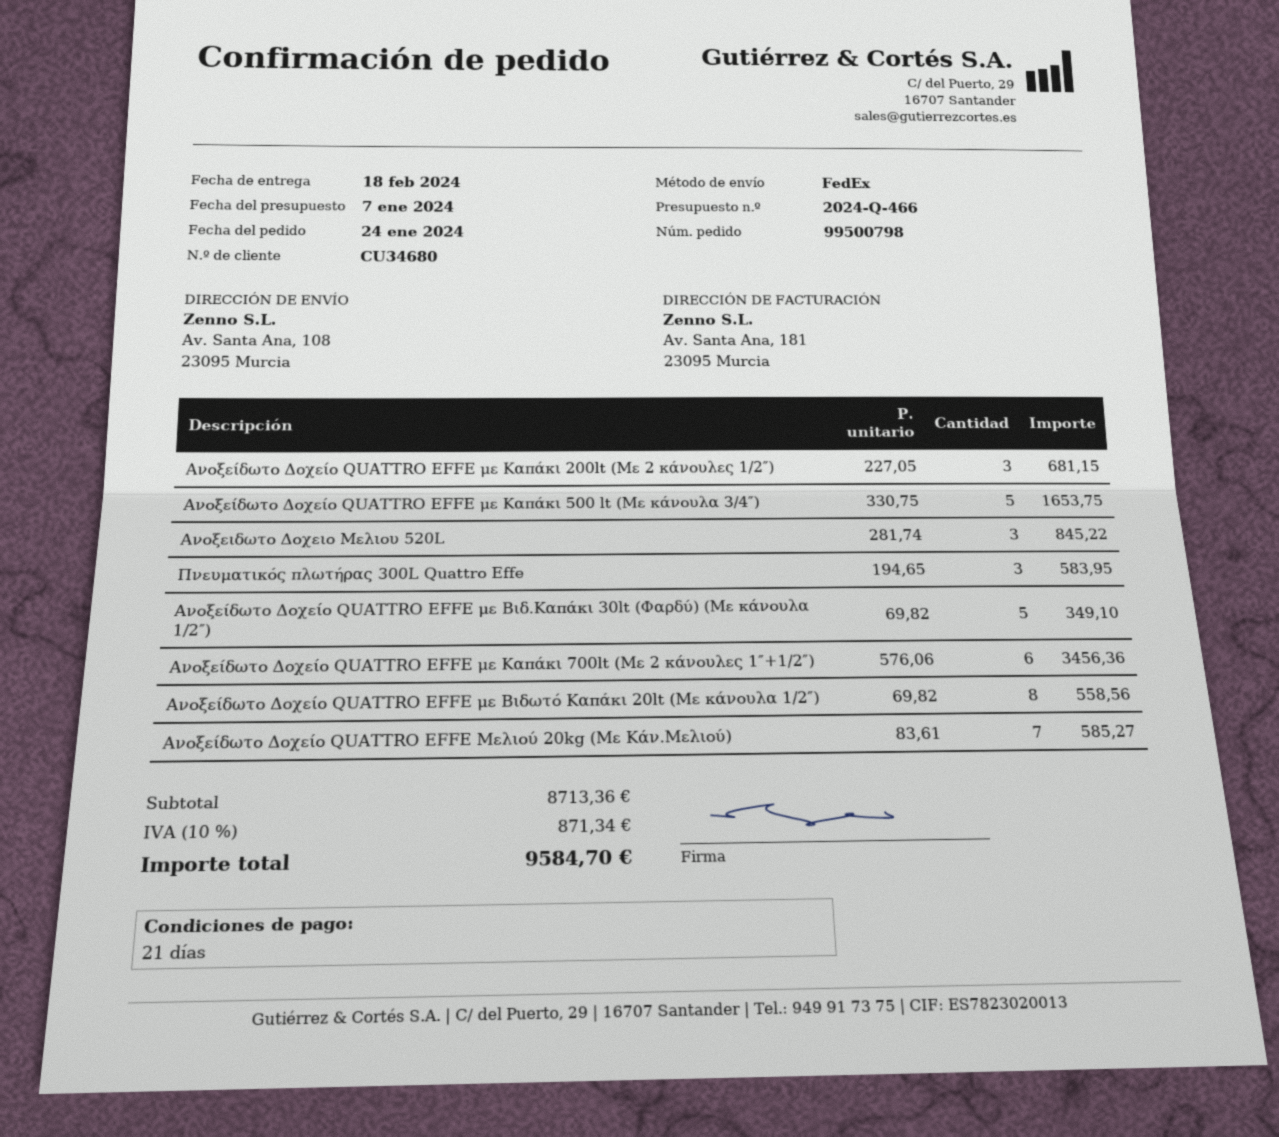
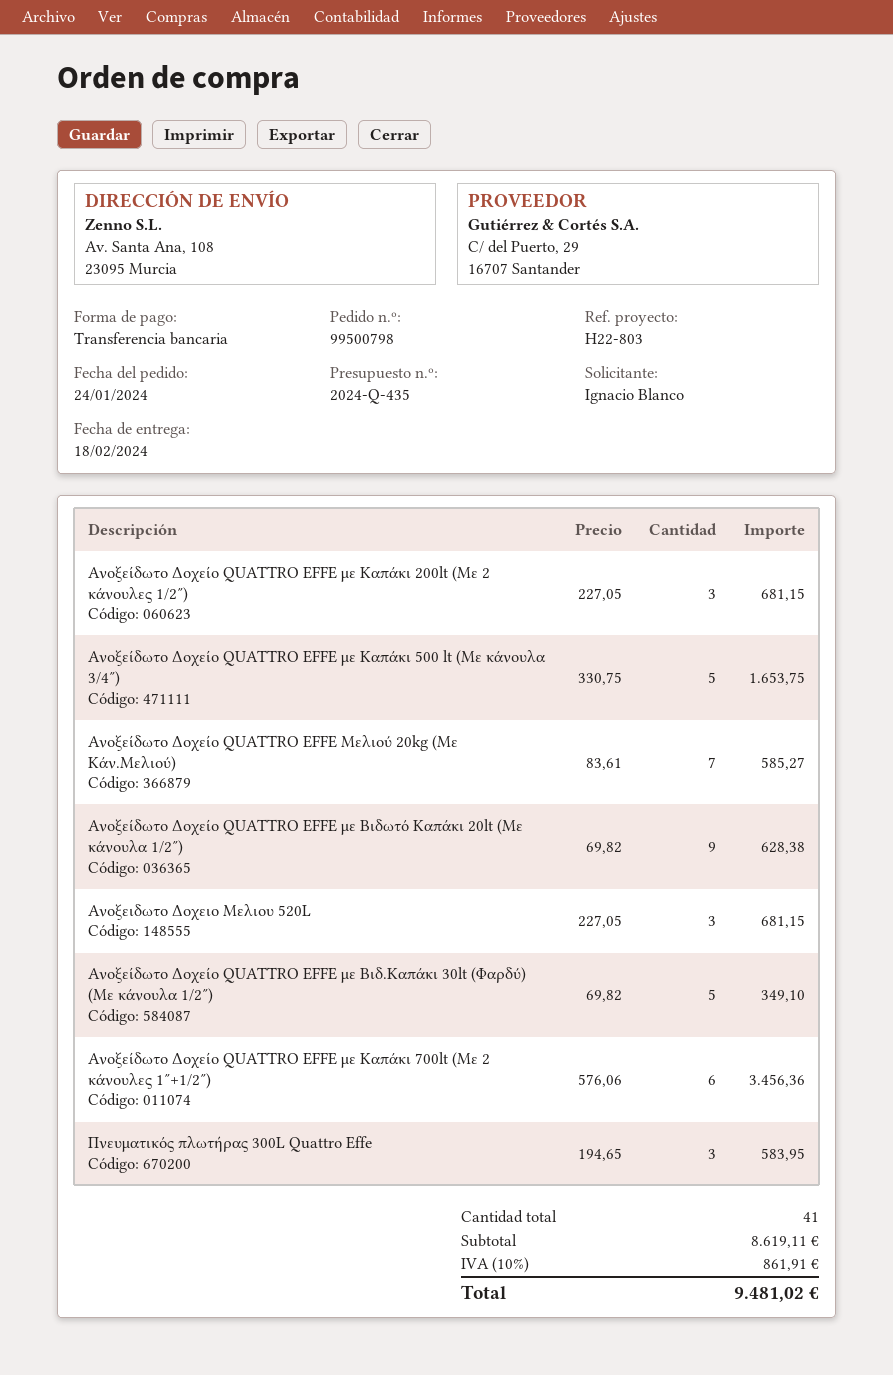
quote number: 2024-Q-466 -> 2024-Q-435
Ανοξειδωτο Δοχειο Μελιου 520L: 3 x 281.74 = 845.22 -> 3 x 227.05 = 681.15
Ανοξείδωτο Δοχείο QUATTRO EFFE με Bιδωτό Καπάκι 20lt (Με κάνουλα 1/2″): 8 x 69.82 = 558.56 -> 9 x 69.82 = 628.38
subtotal: 8713.36 -> 8619.11
tax: 10% = 871.34 -> 10% = 861.91
total: 9584.70 -> 9481.02

